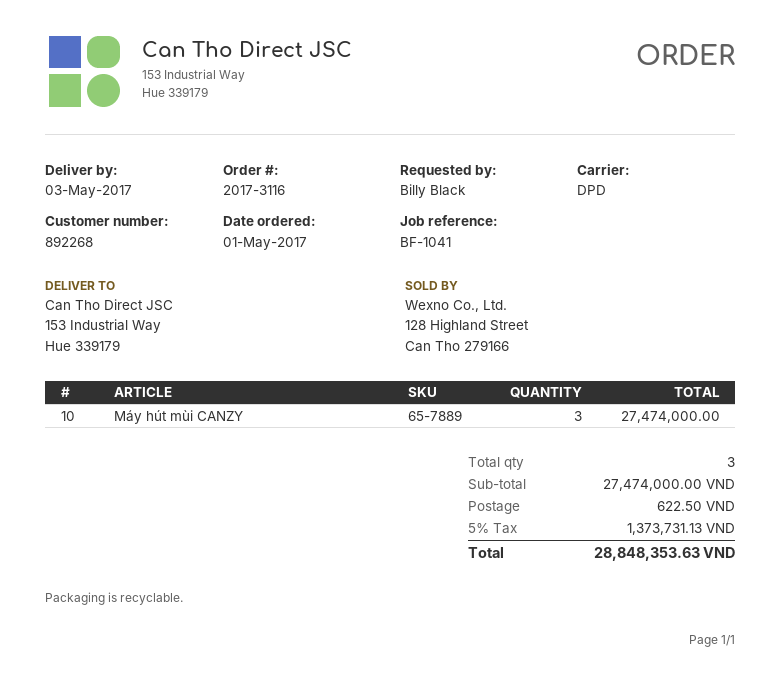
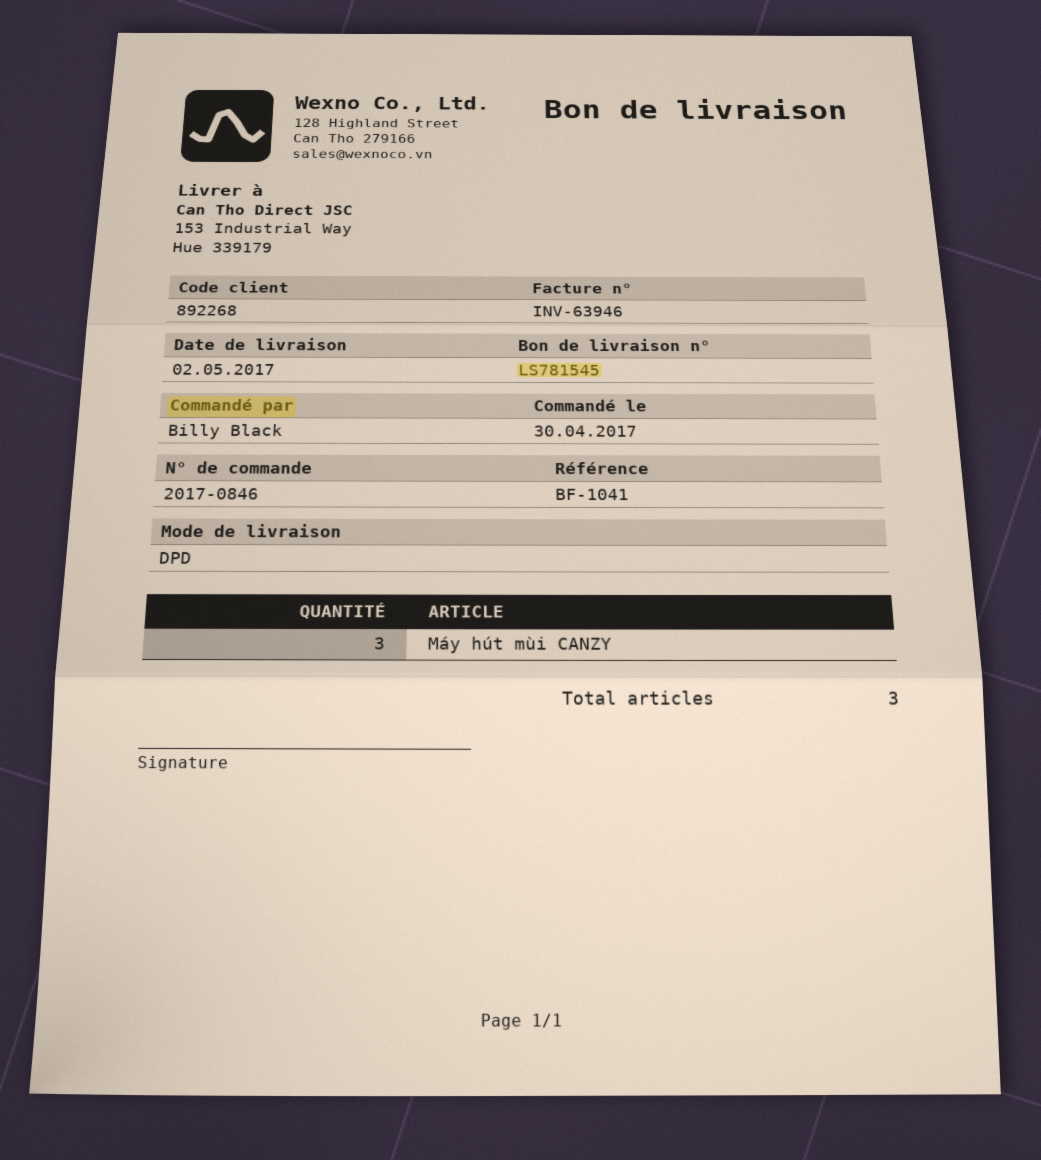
order number: 2017-3116 -> 2017-0846
order date: 2017-05-01 -> 2017-04-30
delivery date: 2017-05-03 -> 2017-05-02

